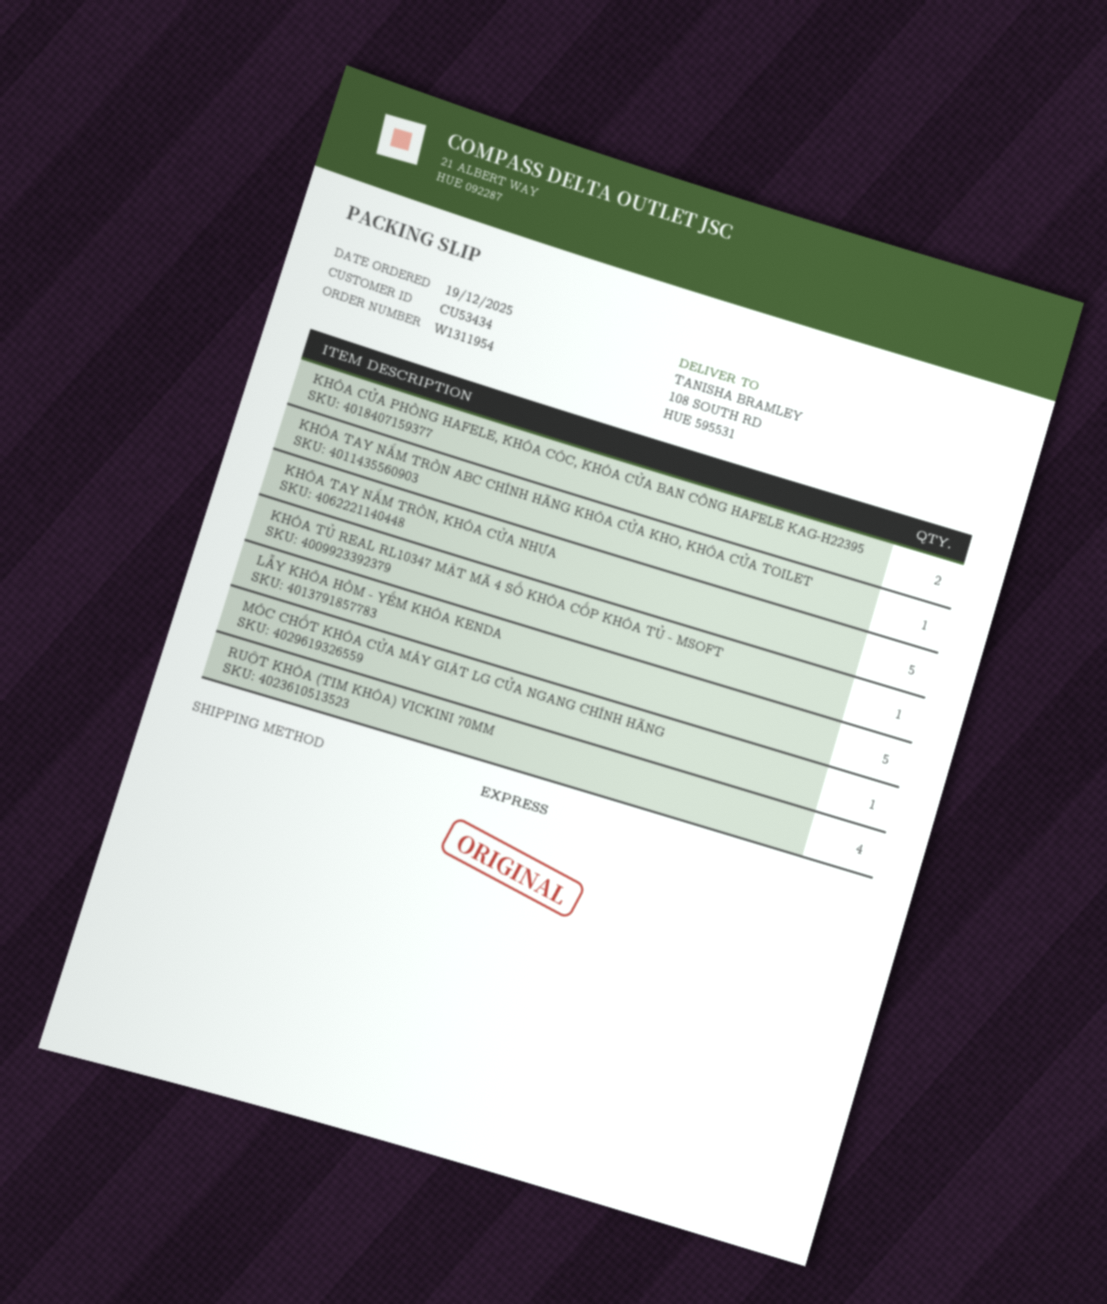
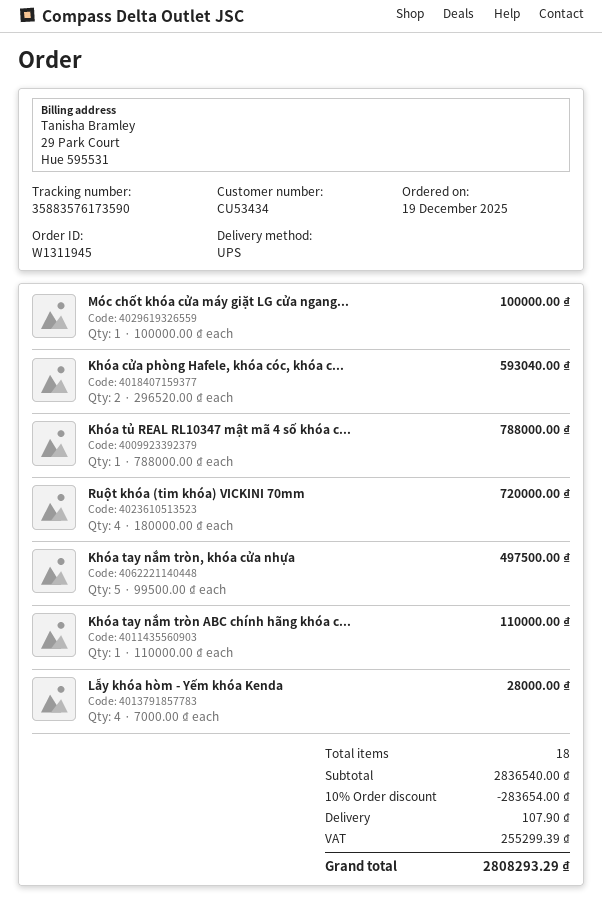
order number: W1311954 -> W1311945
shipping method: express -> UPS
LẪY KHÓA HÒM - YẾM KHÓA KENDA: 5 -> 4

